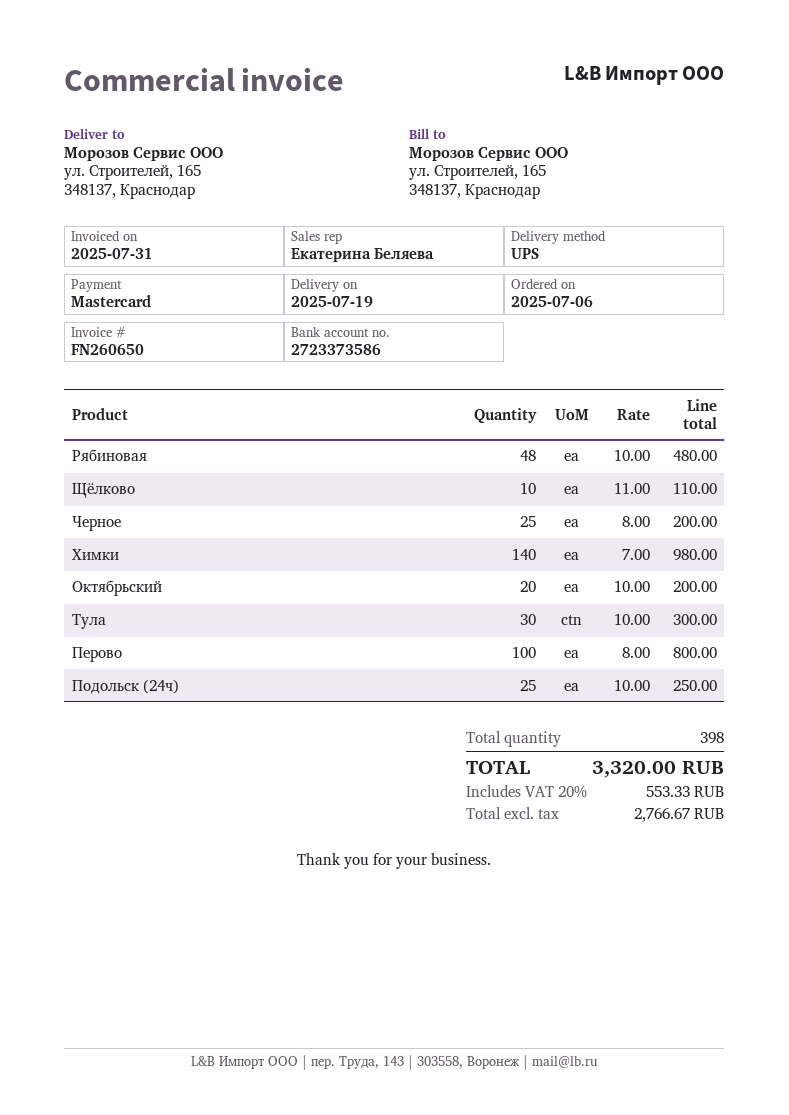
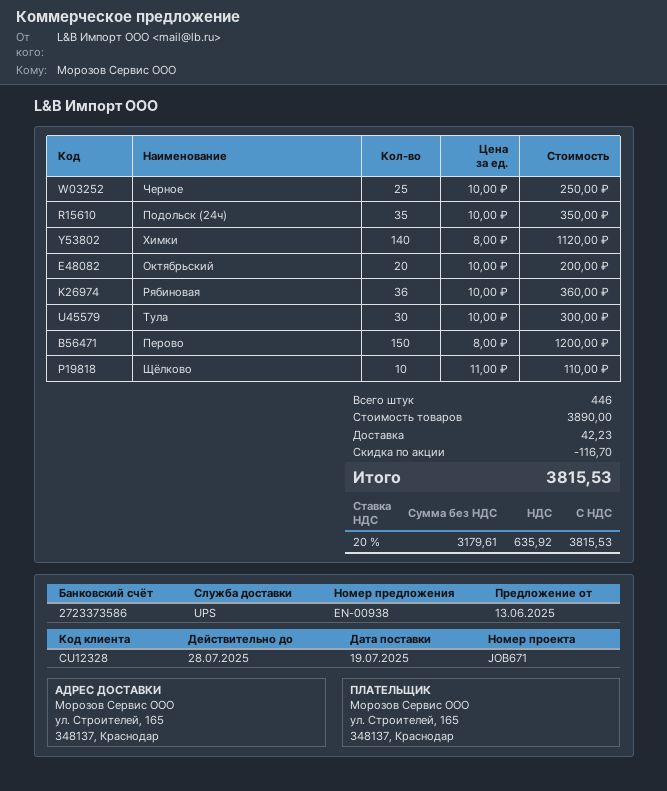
Рябиновая: 48 x 10.00 = 480.00 -> 36 x 10.00 = 360.00
Черное: 25 x 8.00 = 200.00 -> 25 x 10.00 = 250.00
Химки: 140 x 7.00 = 980.00 -> 140 x 8.00 = 1120.00
Перово: 100 x 8.00 = 800.00 -> 150 x 8.00 = 1200.00
Подольск (24ч): 25 x 10.00 = 250.00 -> 35 x 10.00 = 350.00
total quantity: 398 -> 446
discount: none -> 116.70
shipping: none -> 42.23
net: 2766.67 -> 3179.61
tax: 20% = 553.33 -> 20% = 635.92
total: 3320.00 -> 3815.53

